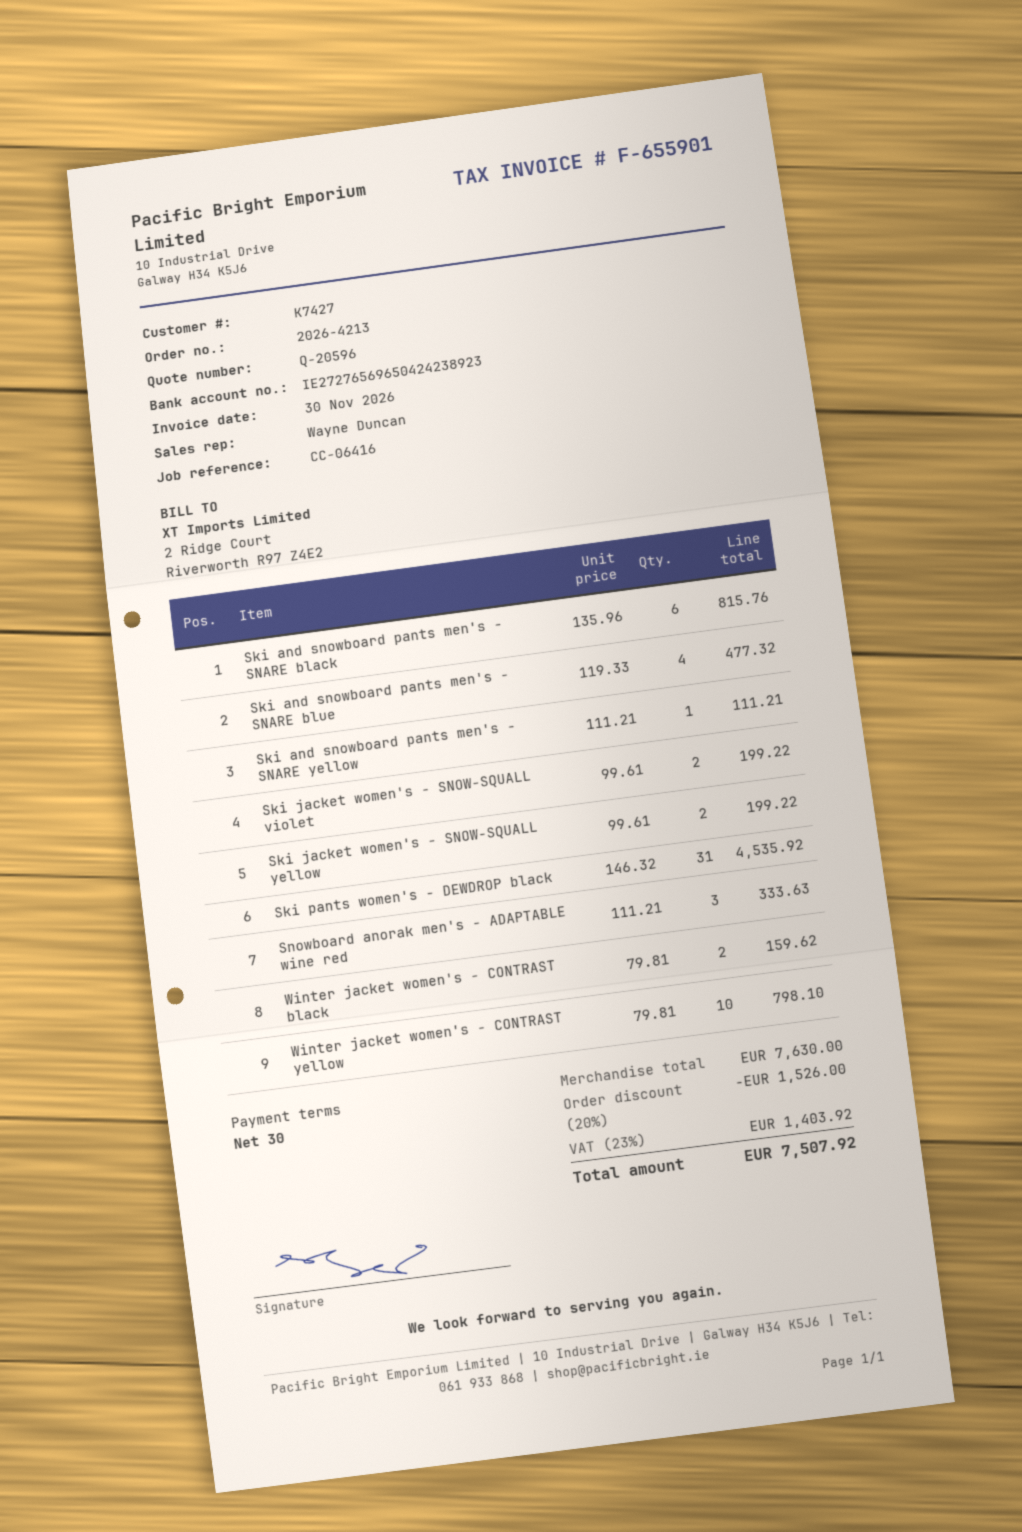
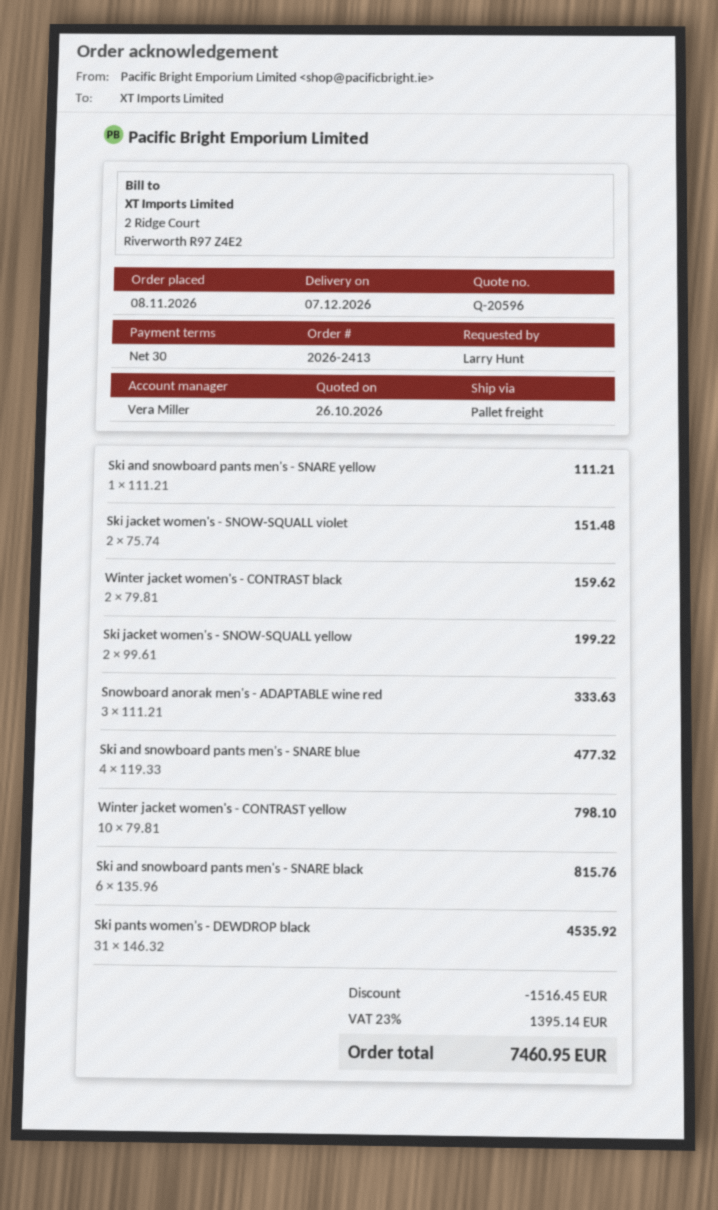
order number: 2026-4213 -> 2026-2413
sales rep: Wayne Duncan -> Vera Miller
Ski jacket women's - SNOW-SQUALL violet: 2 x 99.61 = 199.22 -> 2 x 75.74 = 151.48
discount: 1526.00 -> 1516.45
tax: 23% = 1403.92 -> 23% = 1395.14
total: 7507.92 -> 7460.95

